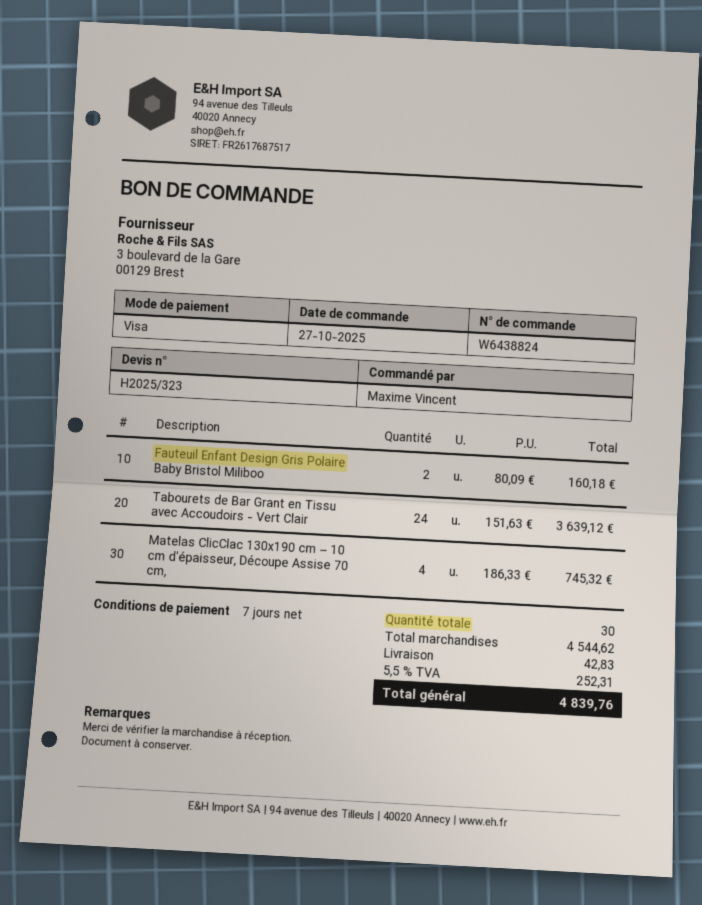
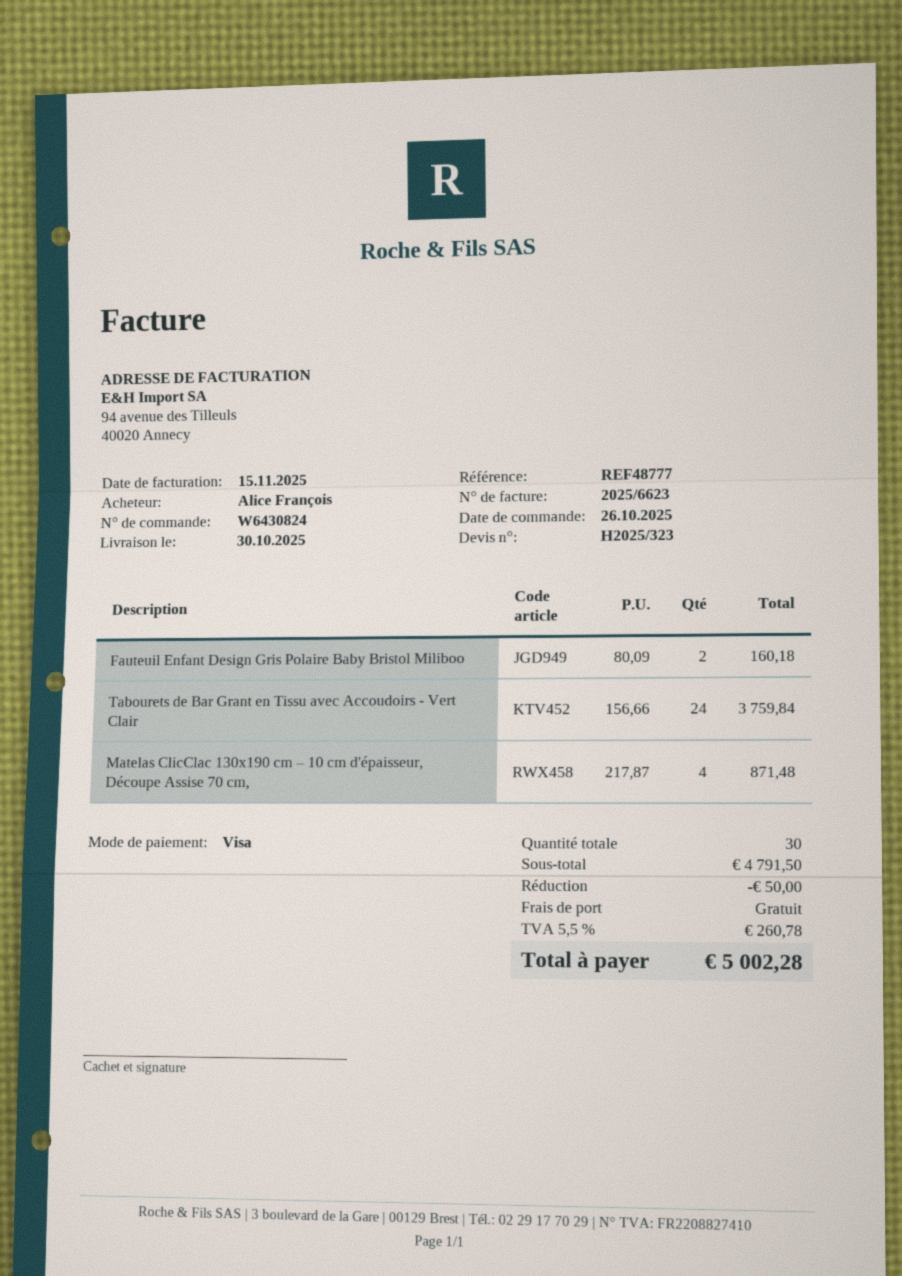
order number: W6438824 -> W6430824
order date: 2025-10-27 -> 2025-10-26
ordered by: Maxime Vincent -> Alice François
Tabourets de Bar Grant en Tissu avec Accoudoirs - Vert Clair: 24 x 151.63 = 3639.12 -> 24 x 156.66 = 3759.84
Matelas ClicClac 130x190 cm – 10 cm d'épaisseur, Découpe Assise 70 cm,: 4 x 186.33 = 745.32 -> 4 x 217.87 = 871.48
subtotal: 4544.62 -> 4791.50
discount: none -> 50.00
shipping: 42.83 -> 0.00
tax: 5.5% = 252.31 -> 5.5% = 260.78
total: 4839.76 -> 5002.28

